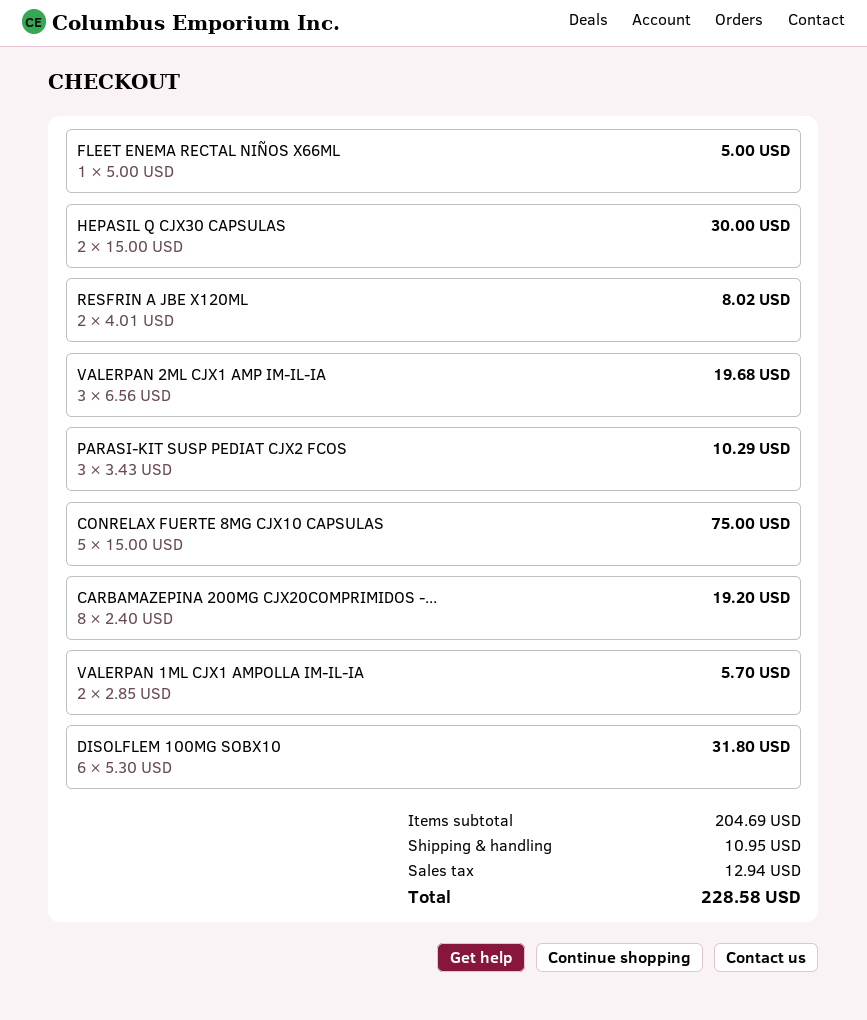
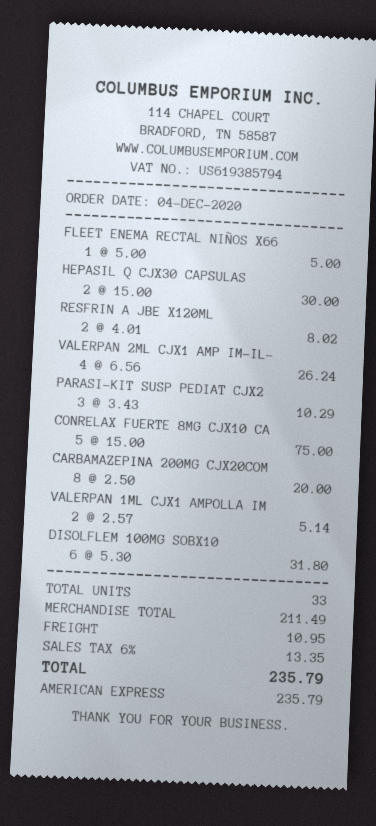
VALERPAN 2ML CJX1 AMP IM-IL-IA: 3 x 6.56 = 19.68 -> 4 x 6.56 = 26.24
CARBAMAZEPINA 200MG CJX20COMPRIMIDOS -...: 8 x 2.40 = 19.20 -> 8 x 2.50 = 20.00
VALERPAN 1ML CJX1 AMPOLLA IM-IL-IA: 2 x 2.85 = 5.70 -> 2 x 2.57 = 5.14
subtotal: 204.69 -> 211.49
tax: 12.94 -> 13.35
total: 228.58 -> 235.79

